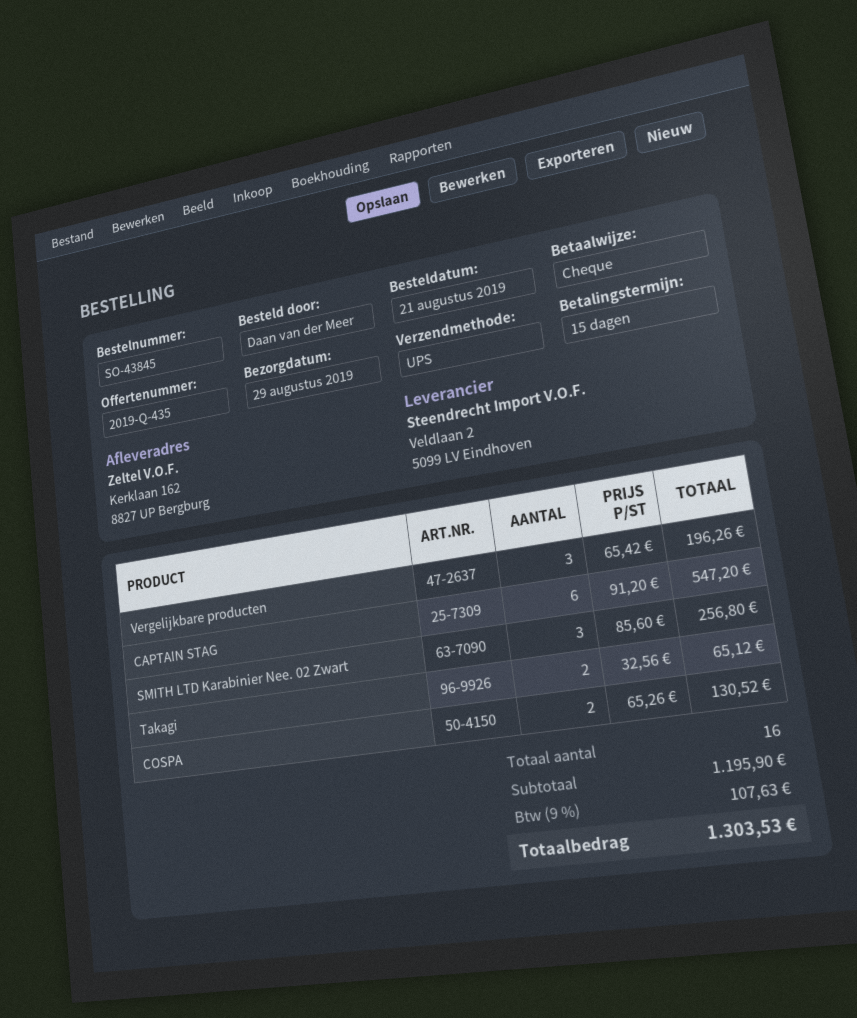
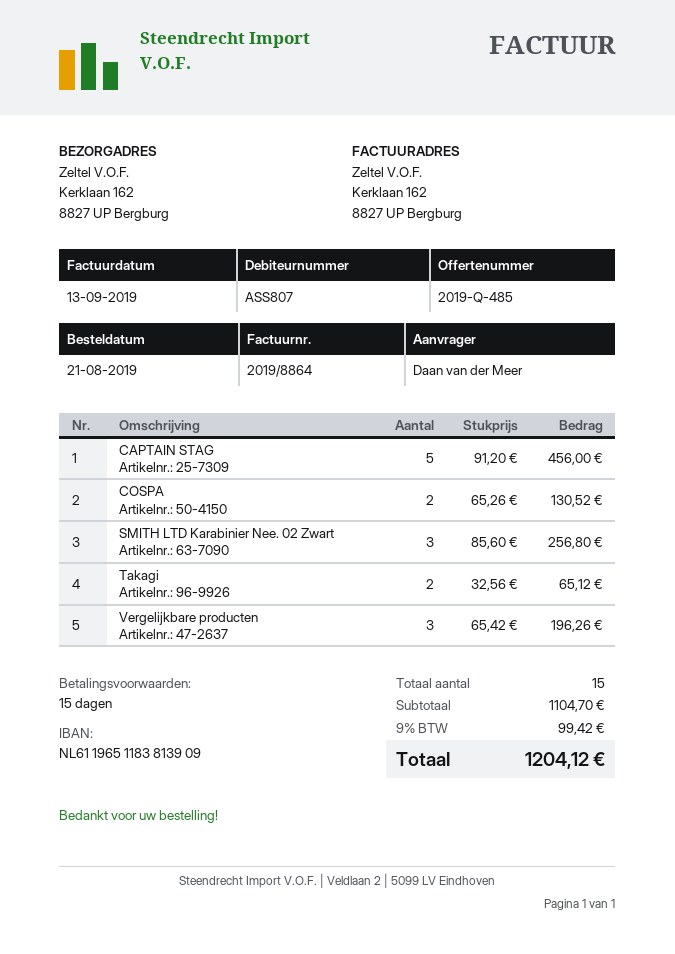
quote number: 2019-Q-435 -> 2019-Q-485
CAPTAIN STAG: 6 x 91.20 = 547.20 -> 5 x 91.20 = 456.00
total quantity: 16 -> 15
subtotal: 1195.90 -> 1104.70
tax: 9% = 107.63 -> 9% = 99.42
total: 1303.53 -> 1204.12

